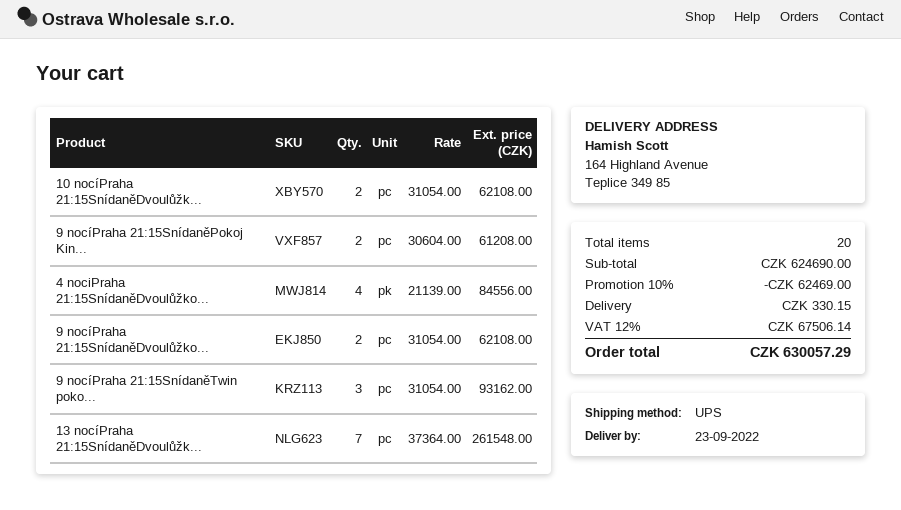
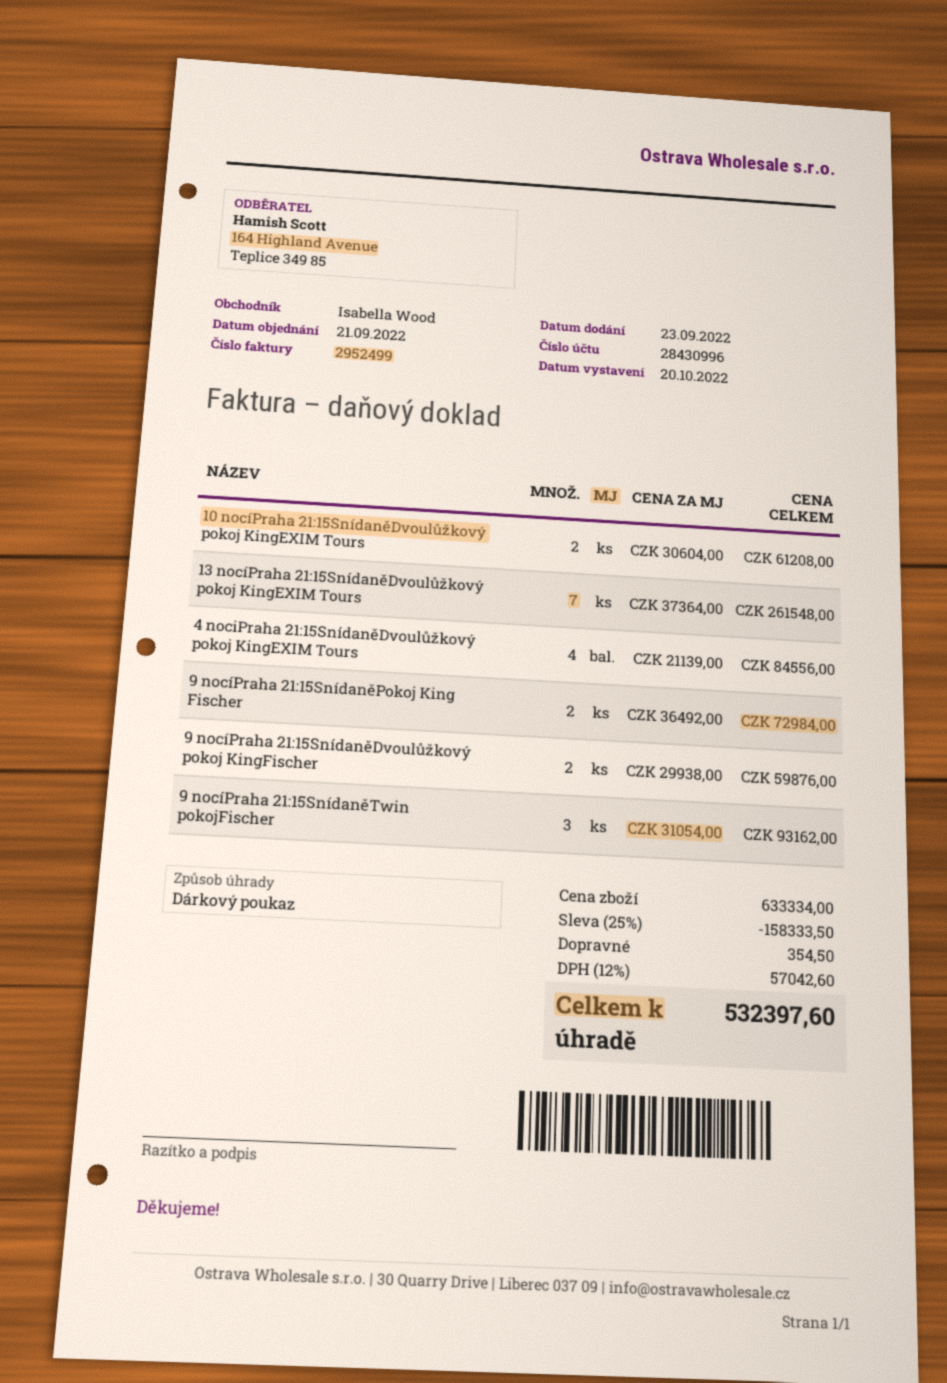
10 nocíPraha 21:15SnídaněDvoulůžk...: 2 x 31054.00 = 62108.00 -> 2 x 30604.00 = 61208.00
9 nocíPraha 21:15SnídaněPokoj Kin...: 2 x 30604.00 = 61208.00 -> 2 x 36492.00 = 72984.00
9 nocíPraha 21:15SnídaněDvoulůžko...: 2 x 31054.00 = 62108.00 -> 2 x 29938.00 = 59876.00
subtotal: 624690.00 -> 633334.00
discount: 10% = 62469.00 -> 25% = 158333.50
shipping: 330.15 -> 354.50
tax: 12% = 67506.14 -> 12% = 57042.60
total: 630057.29 -> 532397.60

